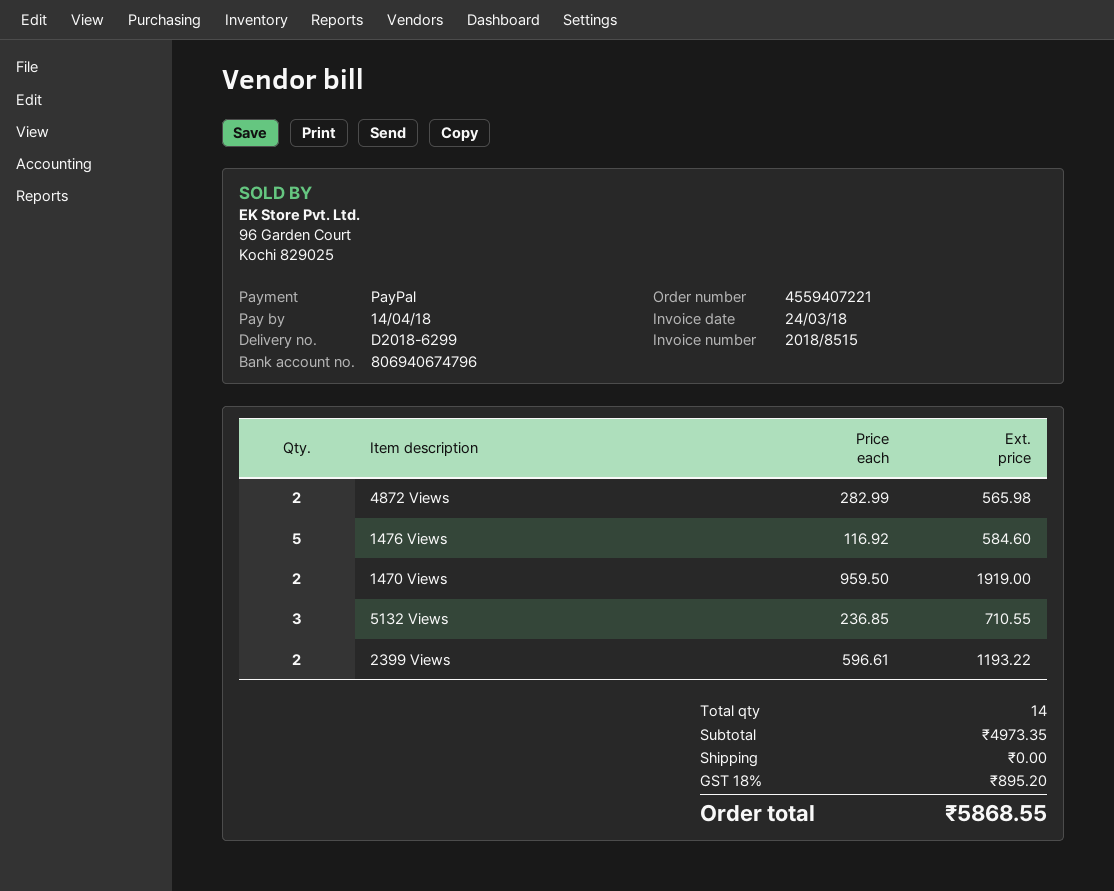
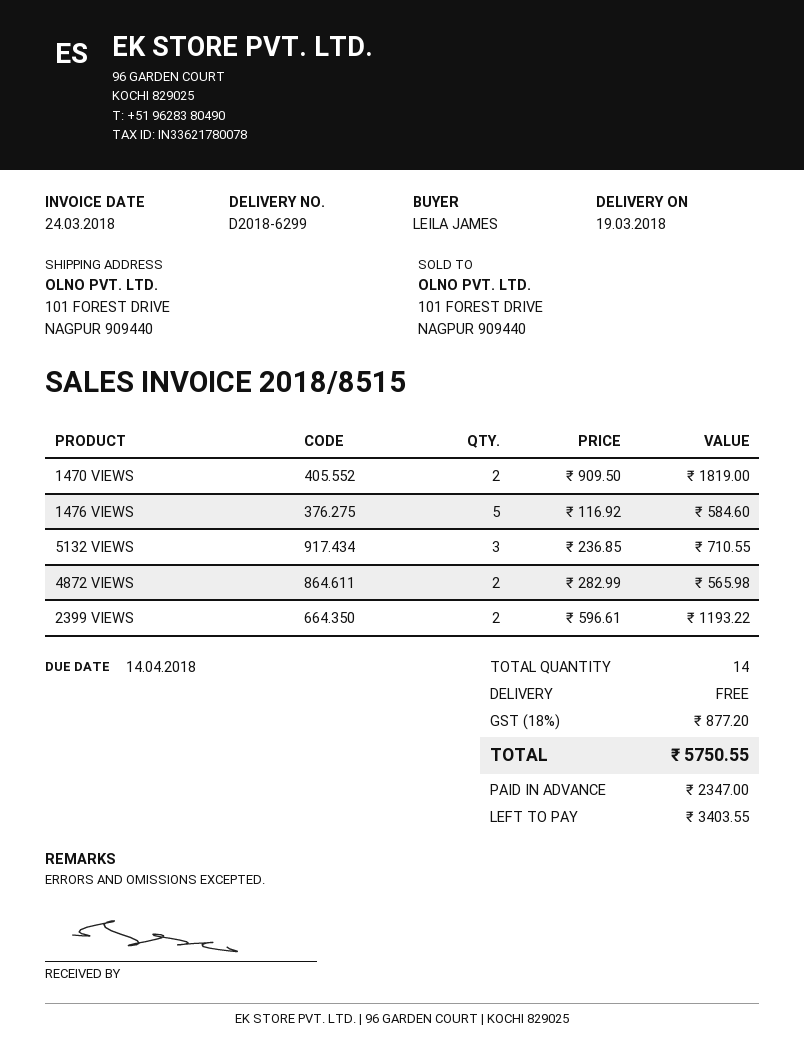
1470 Views: 2 x 959.50 = 1919.00 -> 2 x 909.50 = 1819.00
tax: 18% = 895.20 -> 18% = 877.20
total: 5868.55 -> 5750.55

